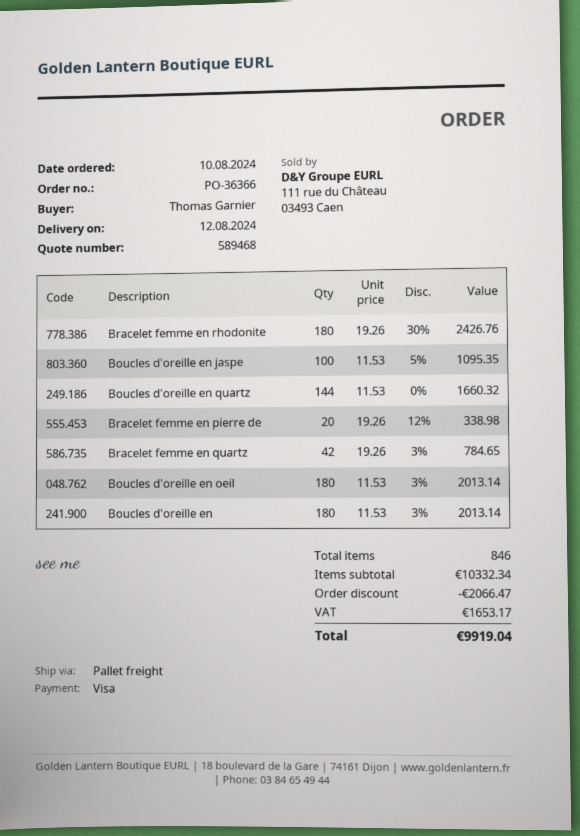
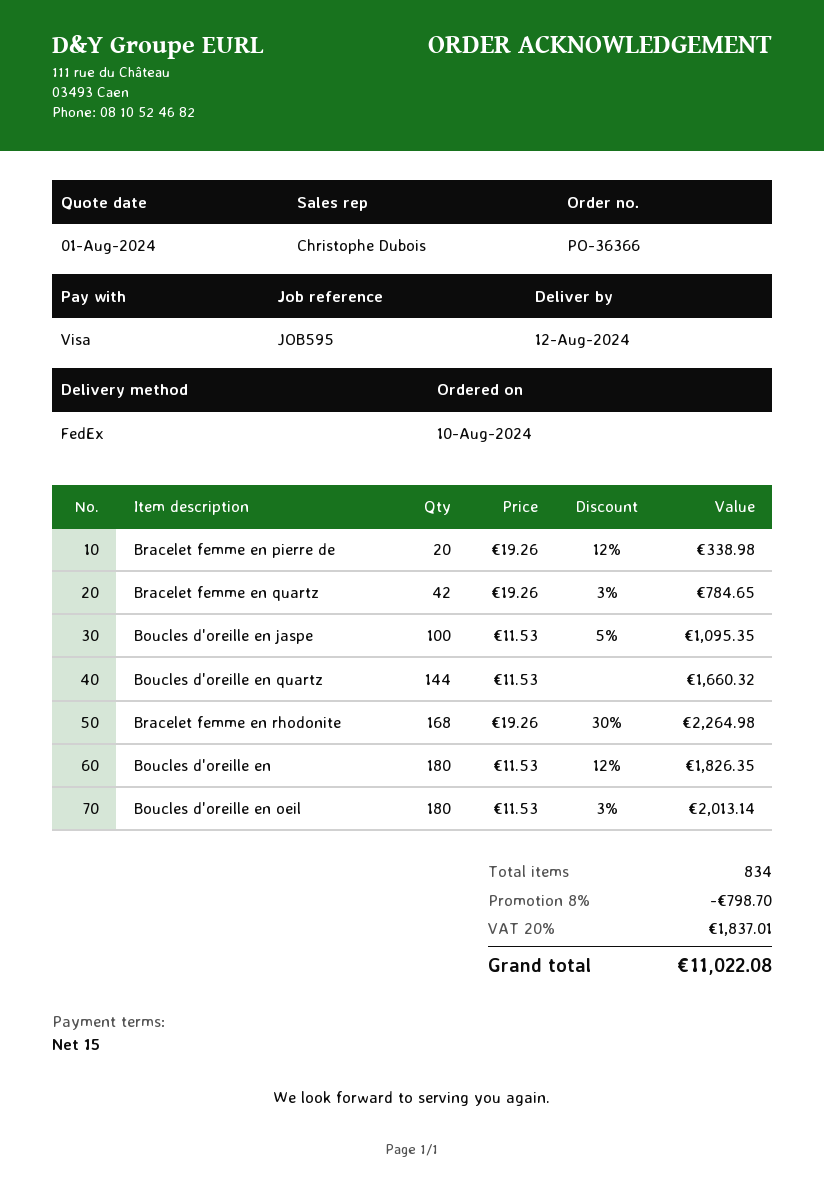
shipping method: pallet freight -> FedEx
Bracelet femme en rhodonite: 180 x 19.26 - 30% = 2426.76 -> 168 x 19.26 - 30% = 2264.98
Boucles d'oreille en: 180 x 11.53 - 3% = 2013.14 -> 180 x 11.53 - 12% = 1826.35
total quantity: 846 -> 834
discount: 2066.47 -> 798.70
tax: 1653.17 -> 1837.01
total: 9919.04 -> 11022.08

